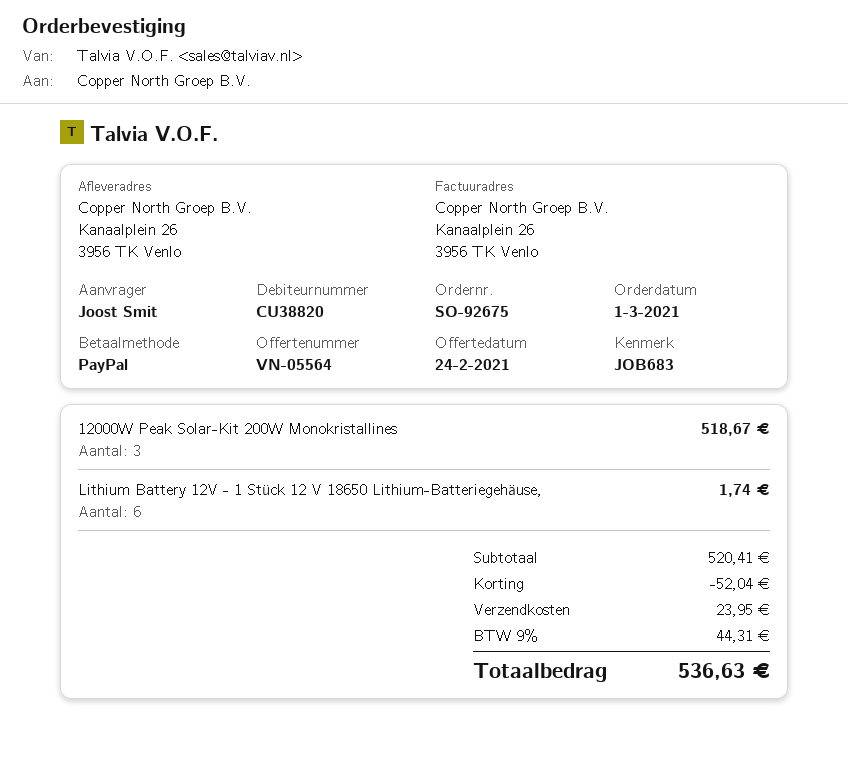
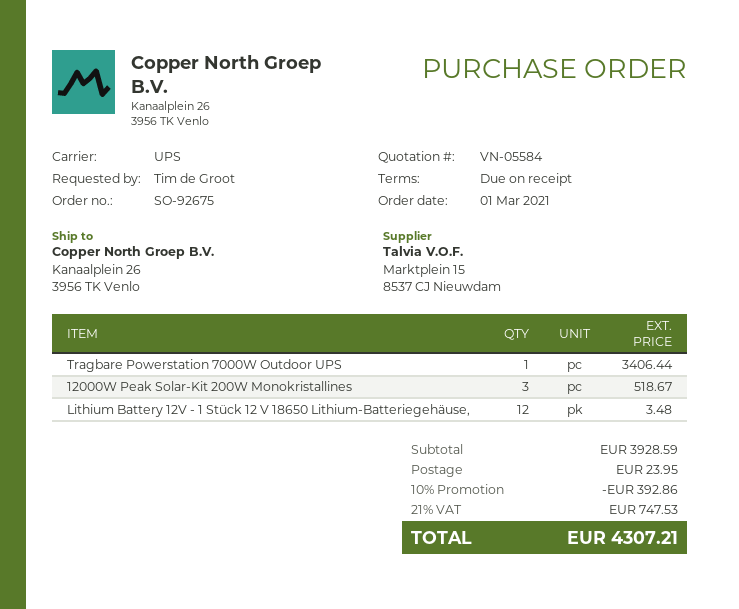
quote number: VN-05564 -> VN-05584
ordered by: Joost Smit -> Tim de Groot
Lithium Battery 12V - 1 Stück 12 V 18650 Lithium-Batteriegehäuse,: 6 for 1.74 -> 12 for 3.48
Tragbare Powerstation 7000W Outdoor UPS: none -> 1 for 3406.44
subtotal: 520.41 -> 3928.59
discount: 52.04 -> 392.86
tax: 9% = 44.31 -> 21% = 747.53
total: 536.63 -> 4307.21

